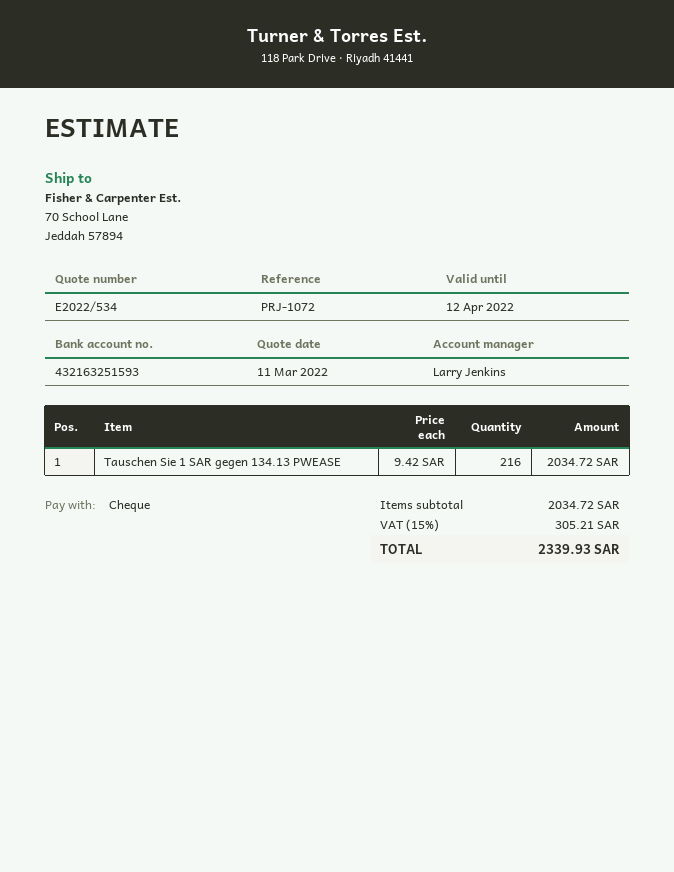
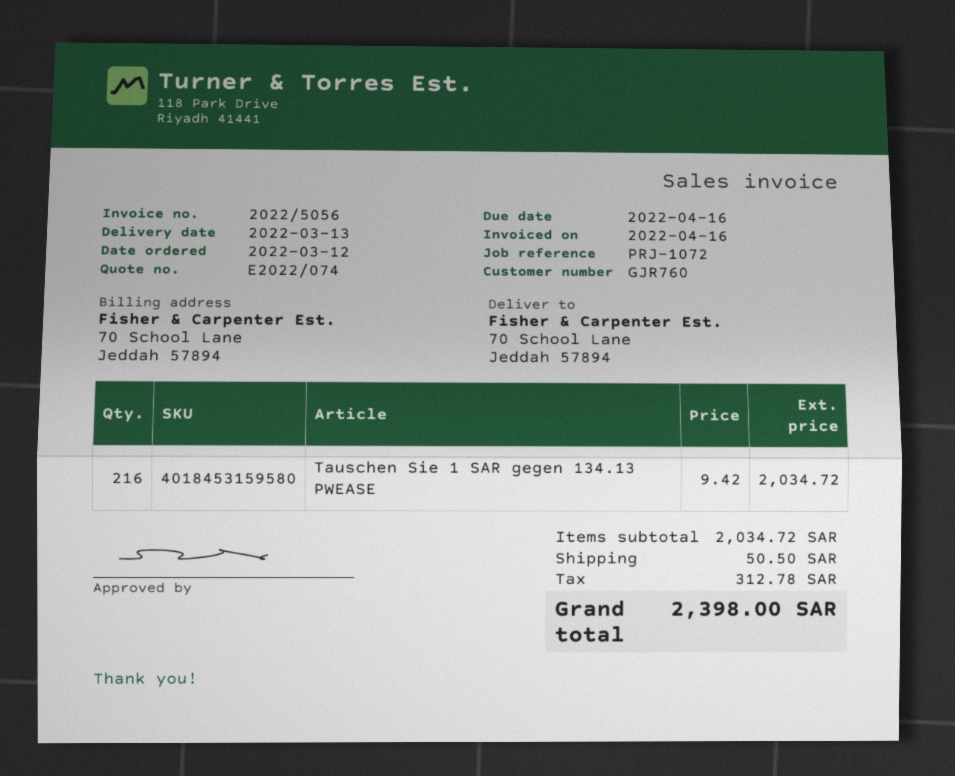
quote number: E2022/534 -> E2022/074
shipping: none -> 50.50
tax: 305.21 -> 312.78
total: 2339.93 -> 2398.00

